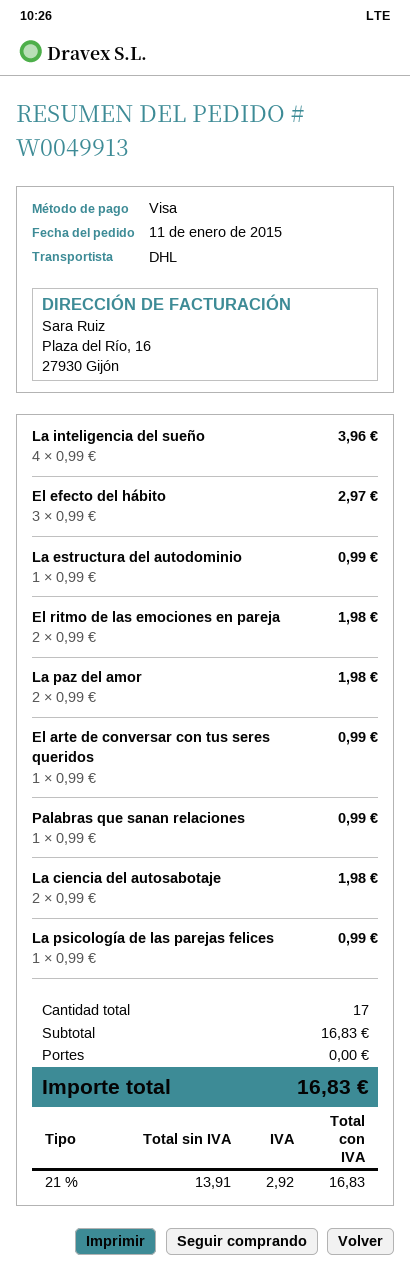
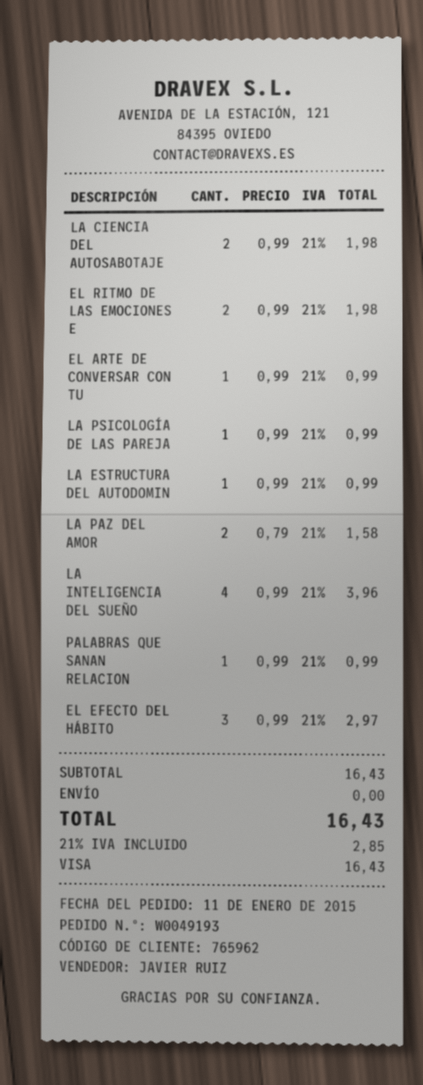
order number: W0049913 -> W0049193
La paz del amor: 2 x 0.99 = 1.98 -> 2 x 0.79 = 1.58
subtotal: 16.83 -> 16.43
tax: 21% = 2.92 -> 21% = 2.85
total: 16.83 -> 16.43

